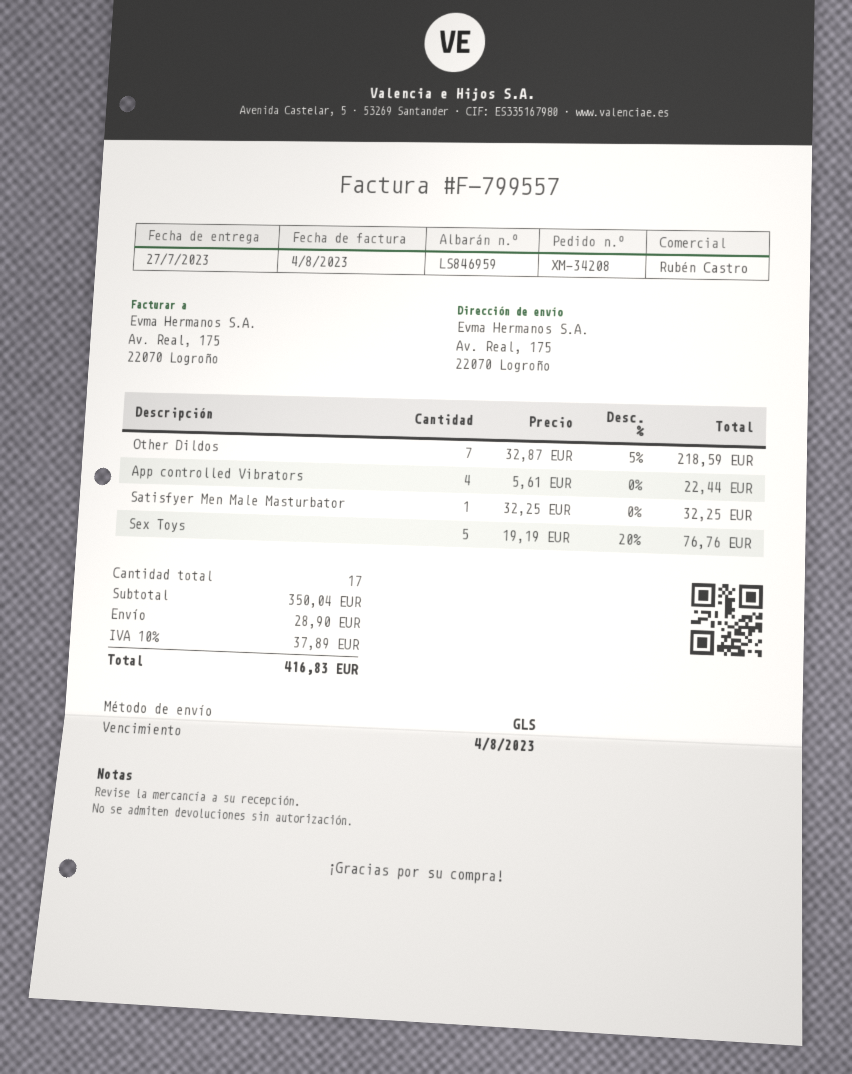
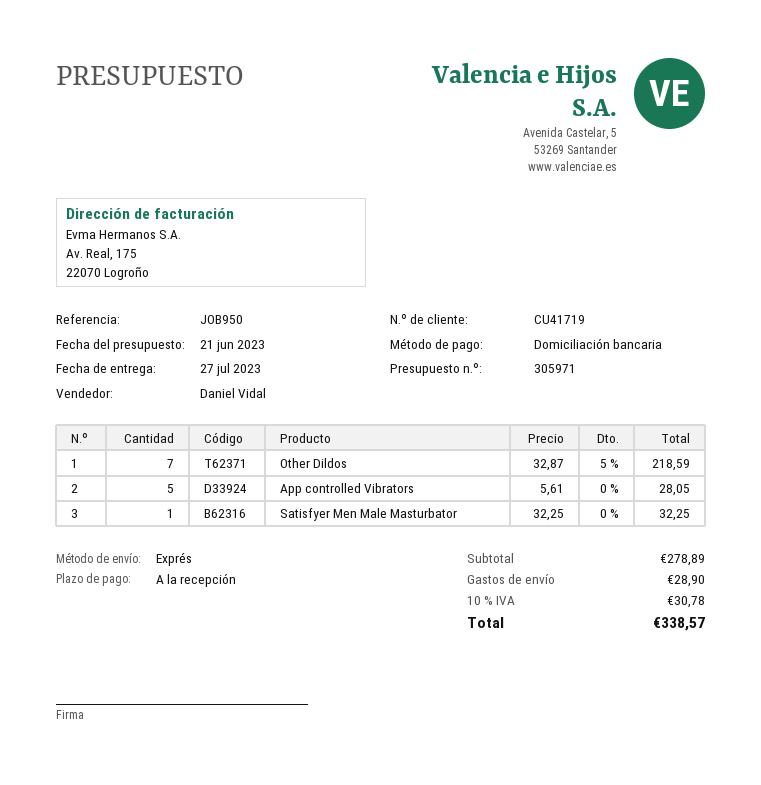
sales rep: Rubén Castro -> Daniel Vidal
shipping method: GLS -> express
App controlled Vibrators: 4 x 5.61 = 22.44 -> 5 x 5.61 = 28.05
Sex Toys: 5 x 19.19 - 20% = 76.76 -> none
subtotal: 350.04 -> 278.89
tax: 10% = 37.89 -> 10% = 30.78
total: 416.83 -> 338.57

